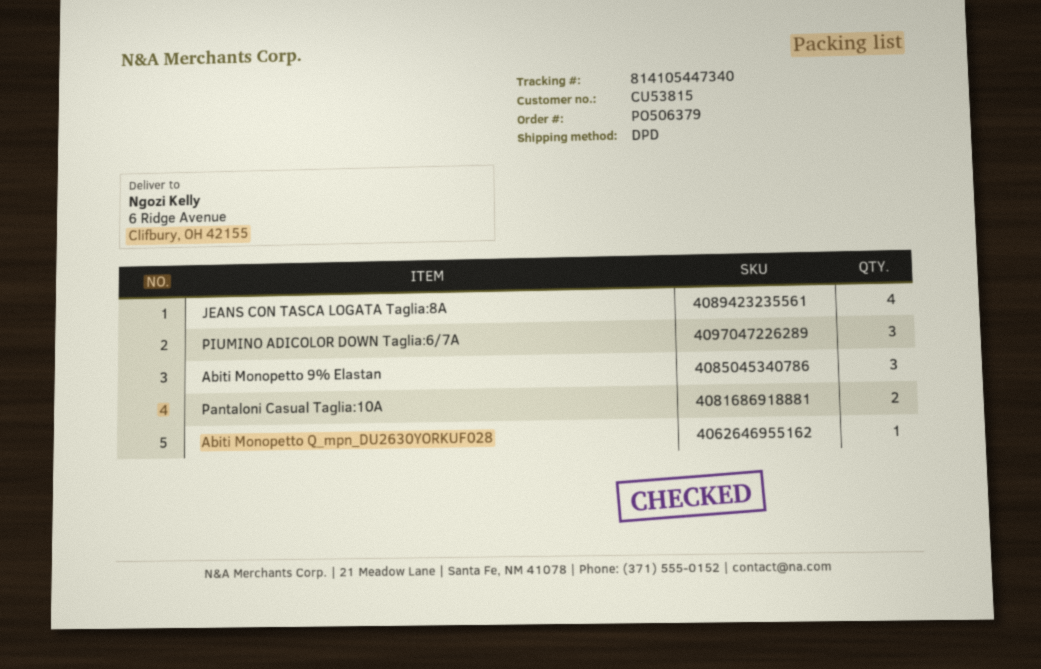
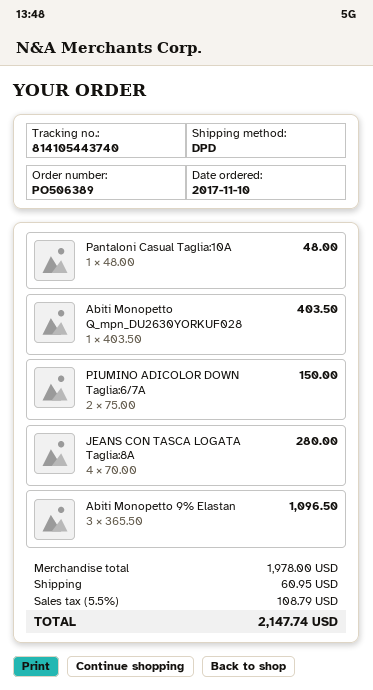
order number: PO506379 -> PO506389
tracking number: 814105447340 -> 814105443740
PIUMINO ADICOLOR DOWN Taglia:6/7A: 3 -> 2
Pantaloni Casual Taglia:10A: 2 -> 1

